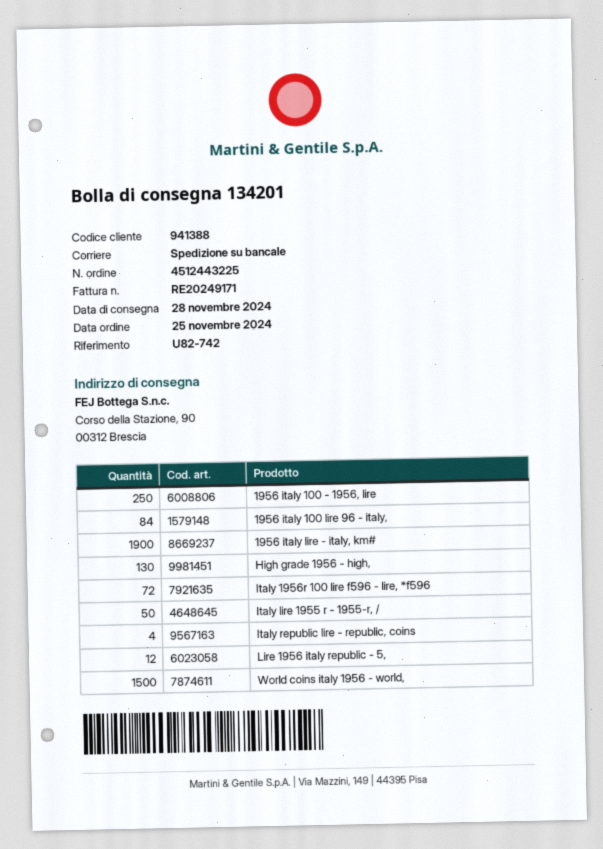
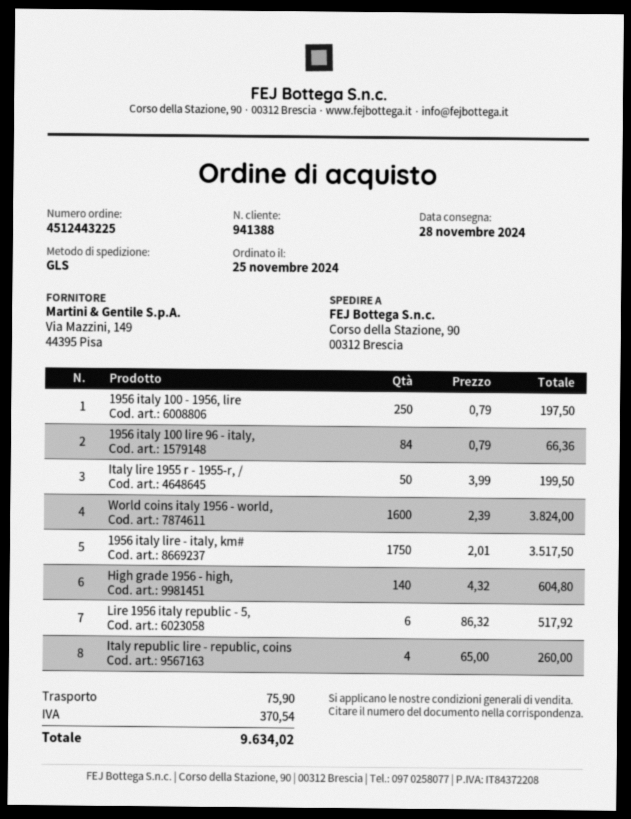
shipping method: pallet freight -> GLS
1956 italy lire - italy, km#: 1900 -> 1750
High grade 1956 - high,: 130 -> 140
Italy 1956r 100 lire f596 - lire, *f596: 72 -> none
Lire 1956 italy republic - 5,: 12 -> 6
World coins italy 1956 - world,: 1500 -> 1600

